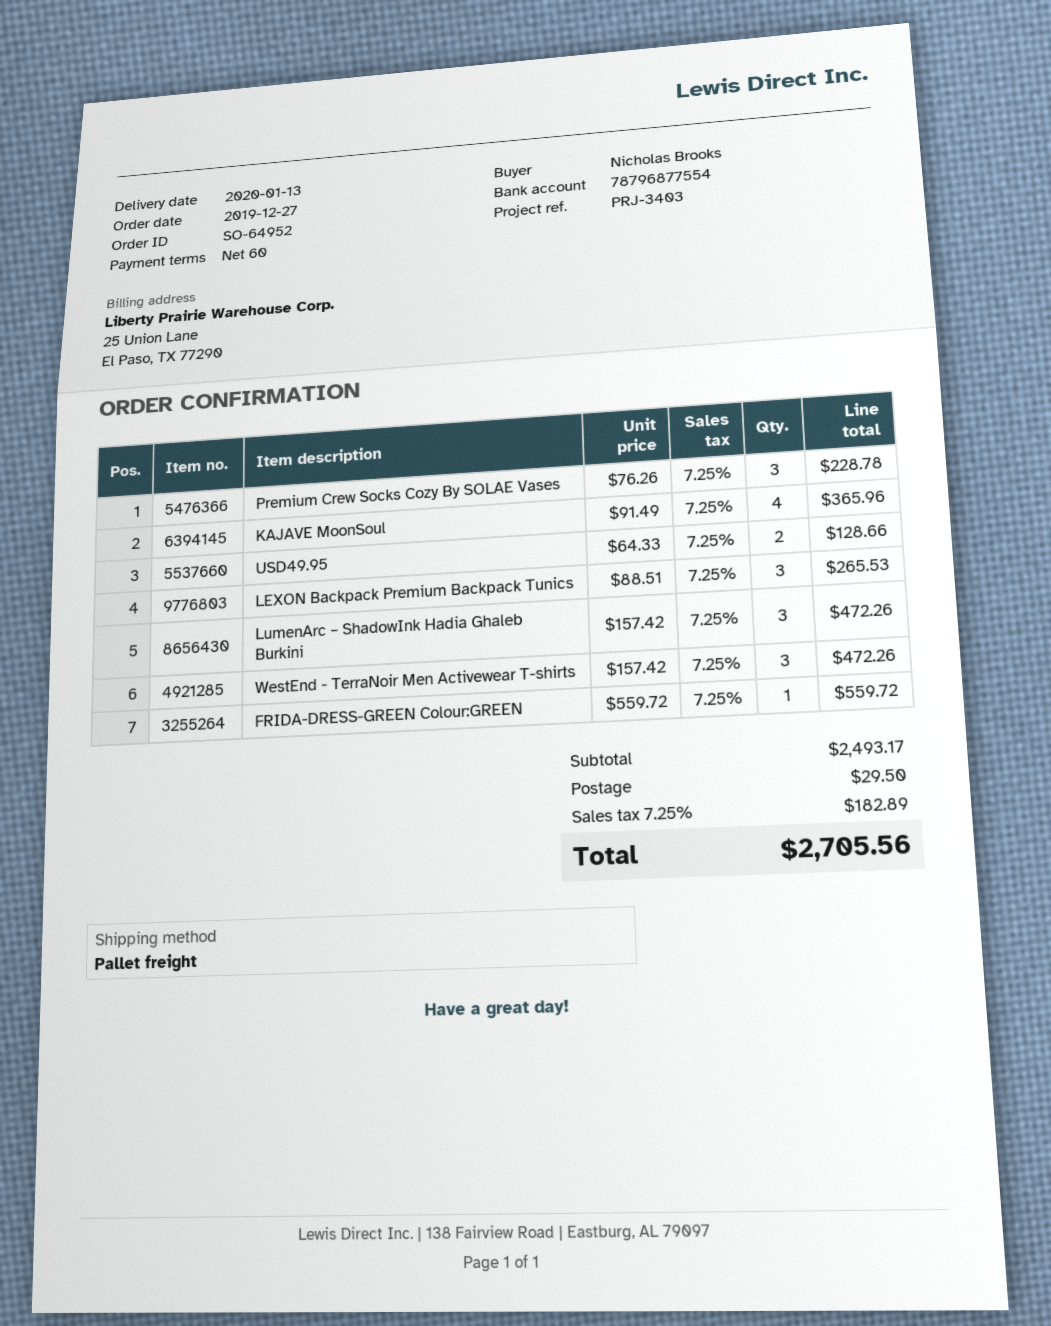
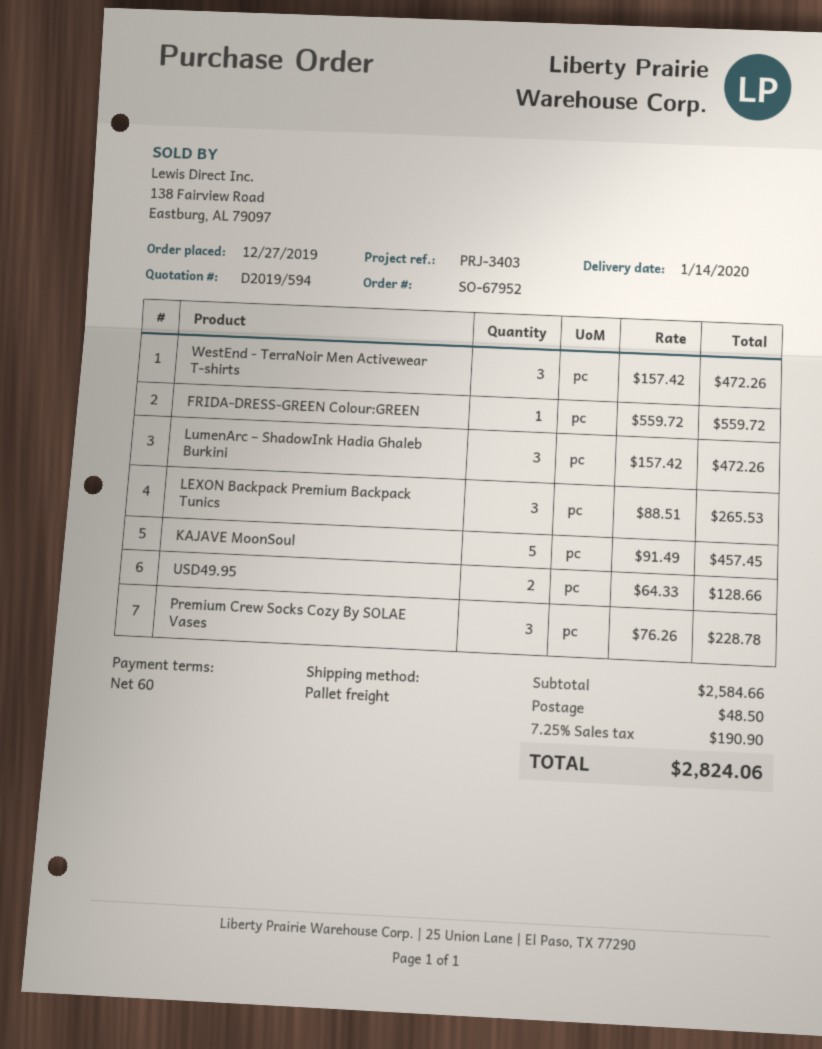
order number: SO-64952 -> SO-67952
delivery date: 2020-01-13 -> 2020-01-14
KAJAVE MoonSoul: 4 x 91.49 = 365.96 -> 5 x 91.49 = 457.45
subtotal: 2493.17 -> 2584.66
shipping: 29.50 -> 48.50
tax: 7.25% = 182.89 -> 7.25% = 190.90
total: 2705.56 -> 2824.06

